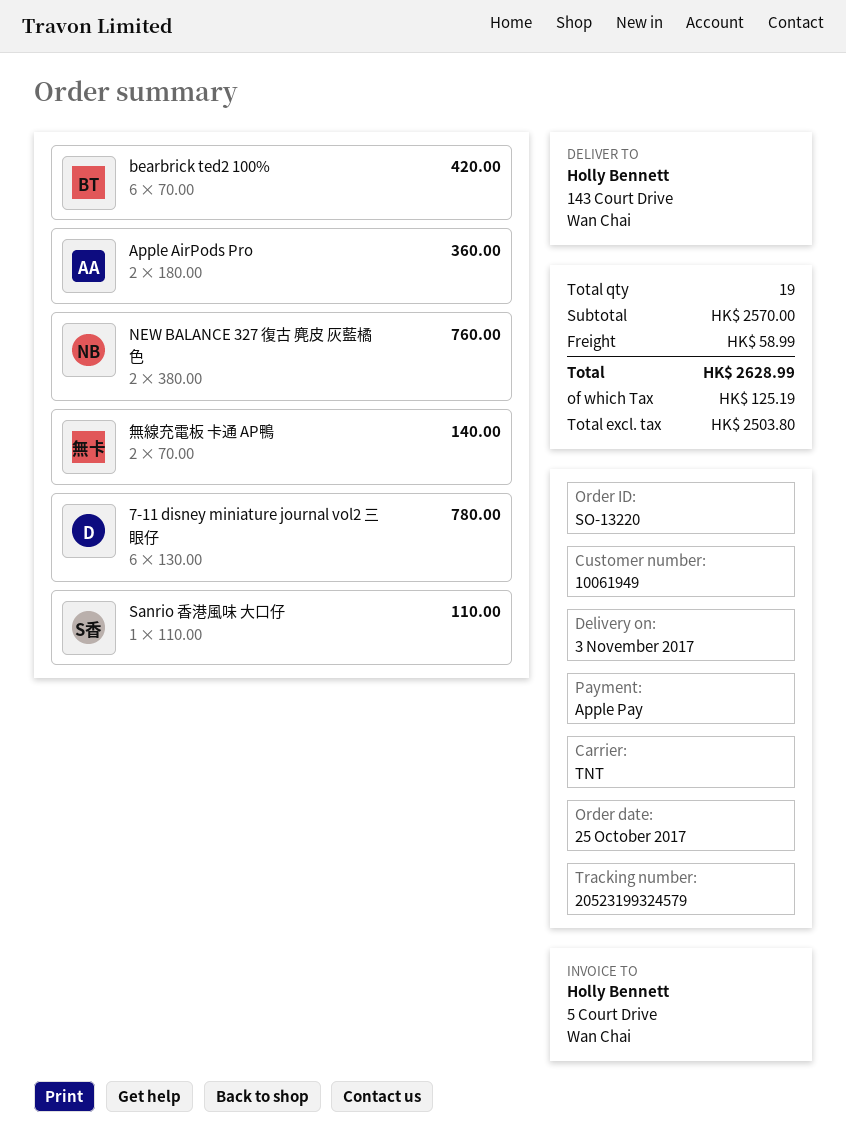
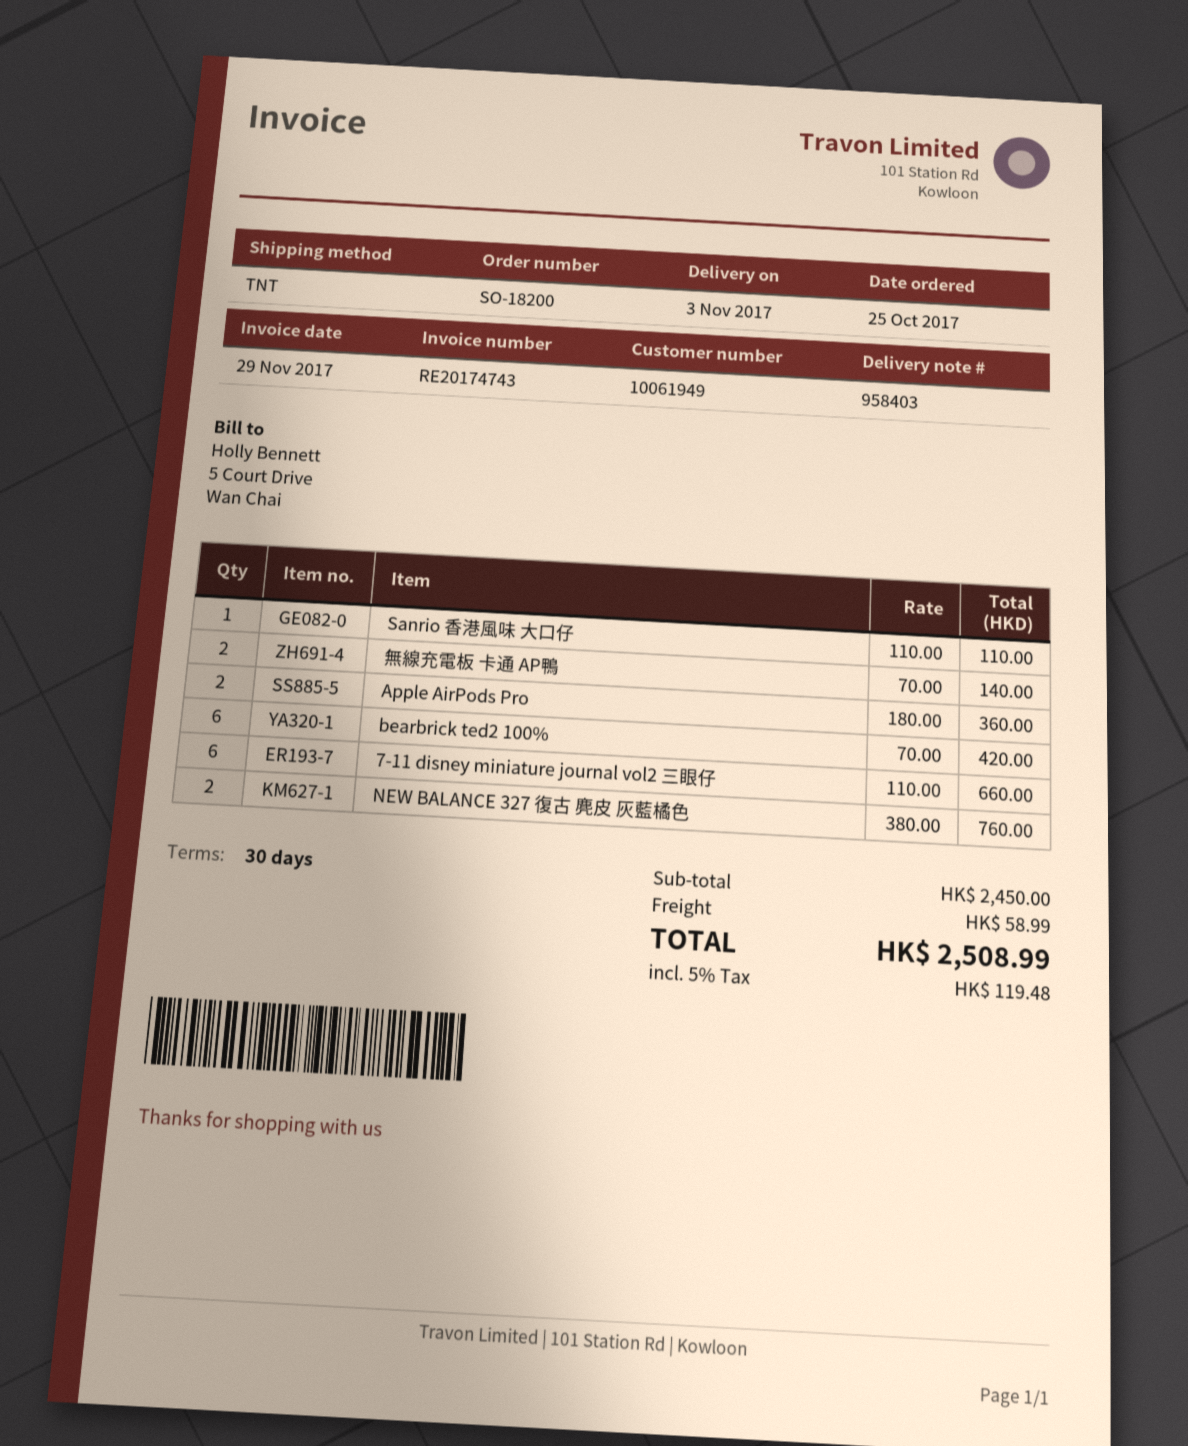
order number: SO-13220 -> SO-18200
7-11 disney miniature journal vol2 三眼仔: 6 x 130.00 = 780.00 -> 6 x 110.00 = 660.00
subtotal: 2570.00 -> 2450.00
tax: 125.19 -> 119.48
total: 2628.99 -> 2508.99

